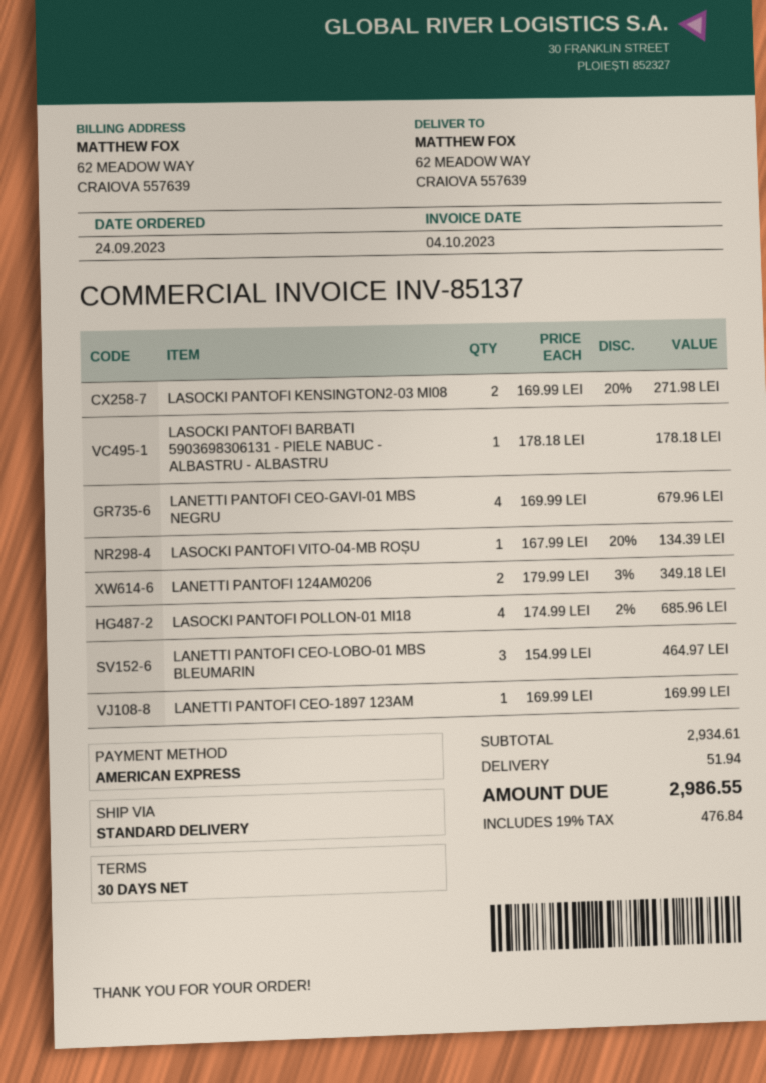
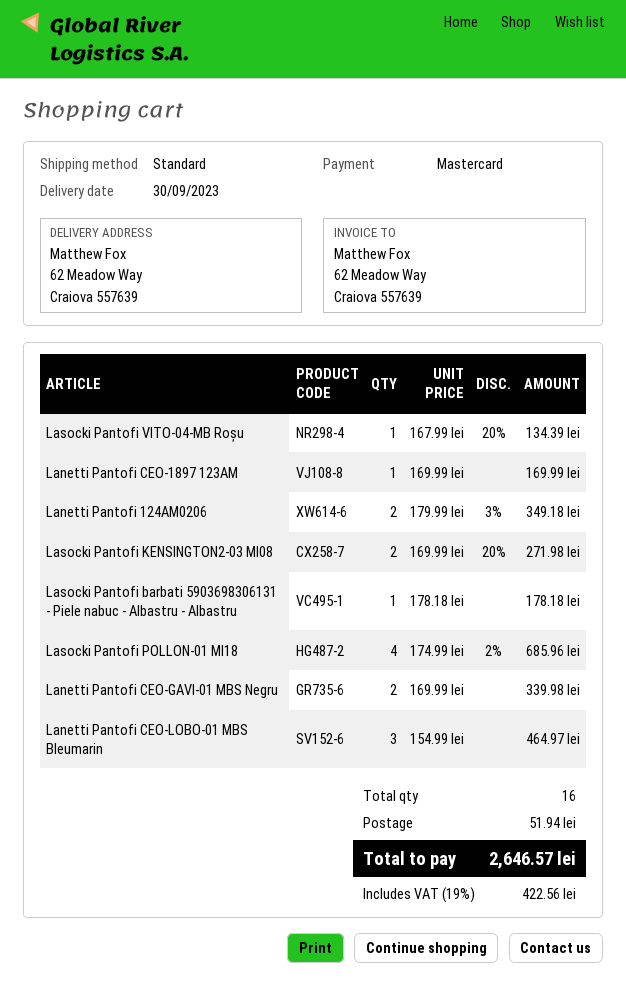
payment method: American Express -> Mastercard
LANETTI PANTOFI CEO-GAVI-01 MBS NEGRU: 4 x 169.99 = 679.96 -> 2 x 169.99 = 339.98
tax: 19% = 476.84 -> 19% = 422.56
total: 2986.55 -> 2646.57

